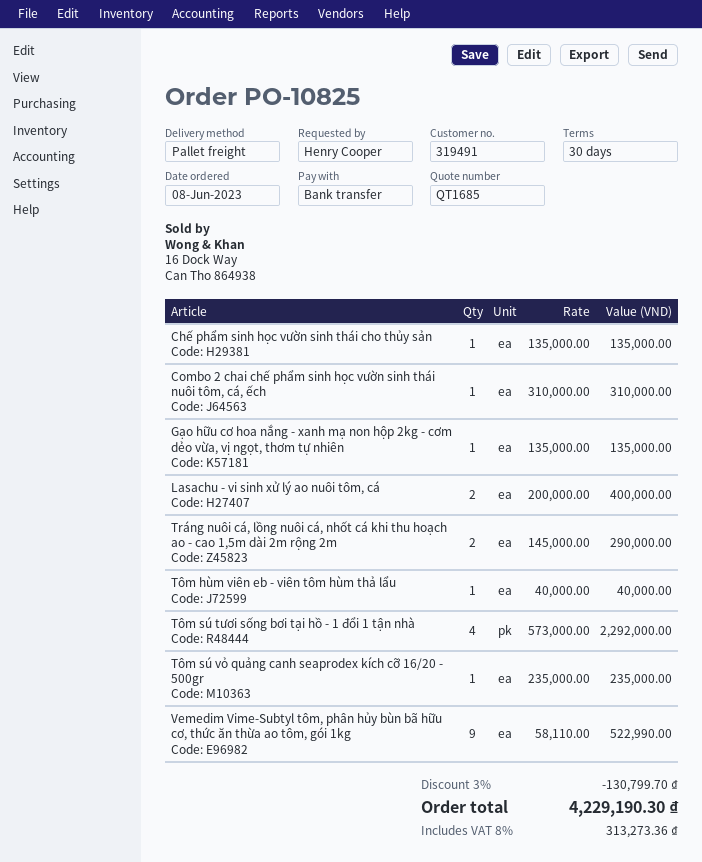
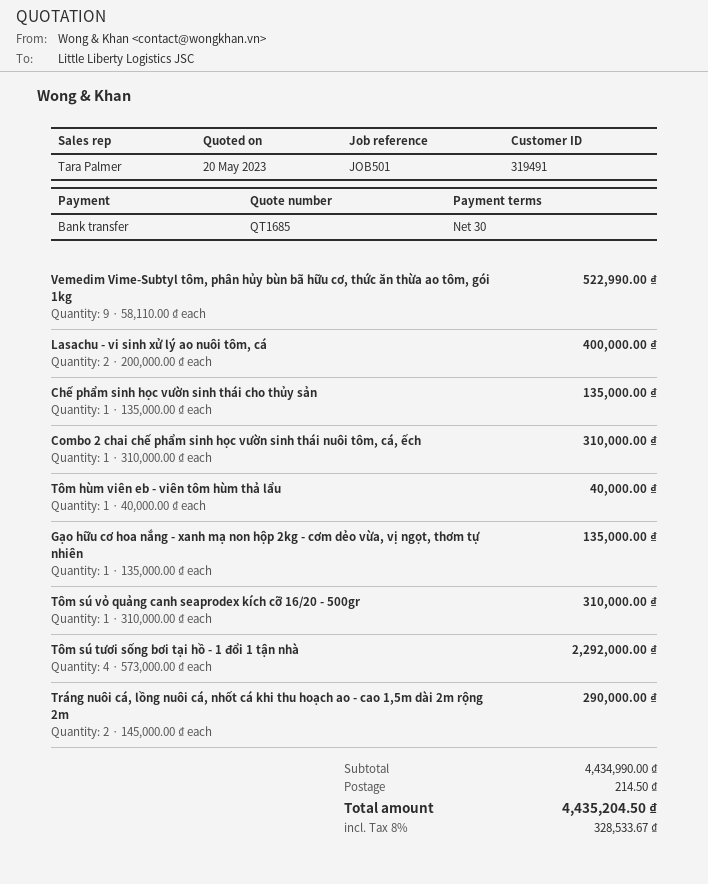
Tôm sú vỏ quảng canh seaprodex kích cỡ 16/20 - 500gr: 1 x 235000.00 = 235000.00 -> 1 x 310000.00 = 310000.00
discount: 3% = 130799.70 -> none
shipping: none -> 214.50
tax: 8% = 313273.36 -> 8% = 328533.67
total: 4229190.30 -> 4435204.50

